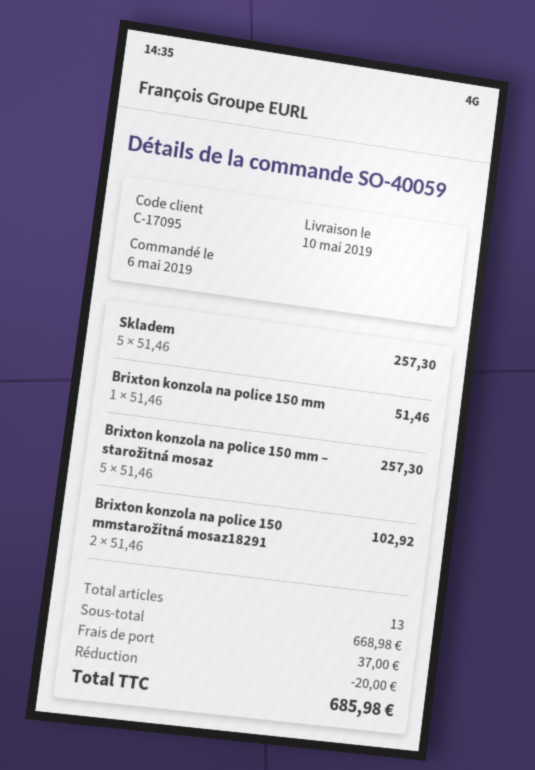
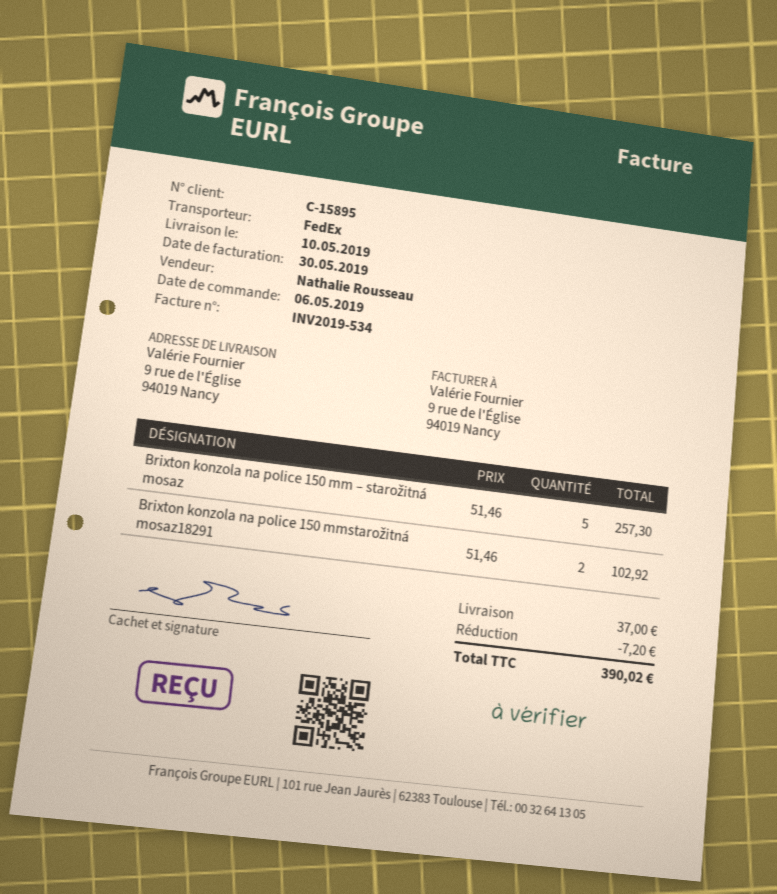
customer number: C-17095 -> C-15895
Skladem: 5 x 51.46 = 257.30 -> none
Brixton konzola na police 150 mm: 1 x 51.46 = 51.46 -> none
discount: 20.00 -> 7.20
total: 685.98 -> 390.02

